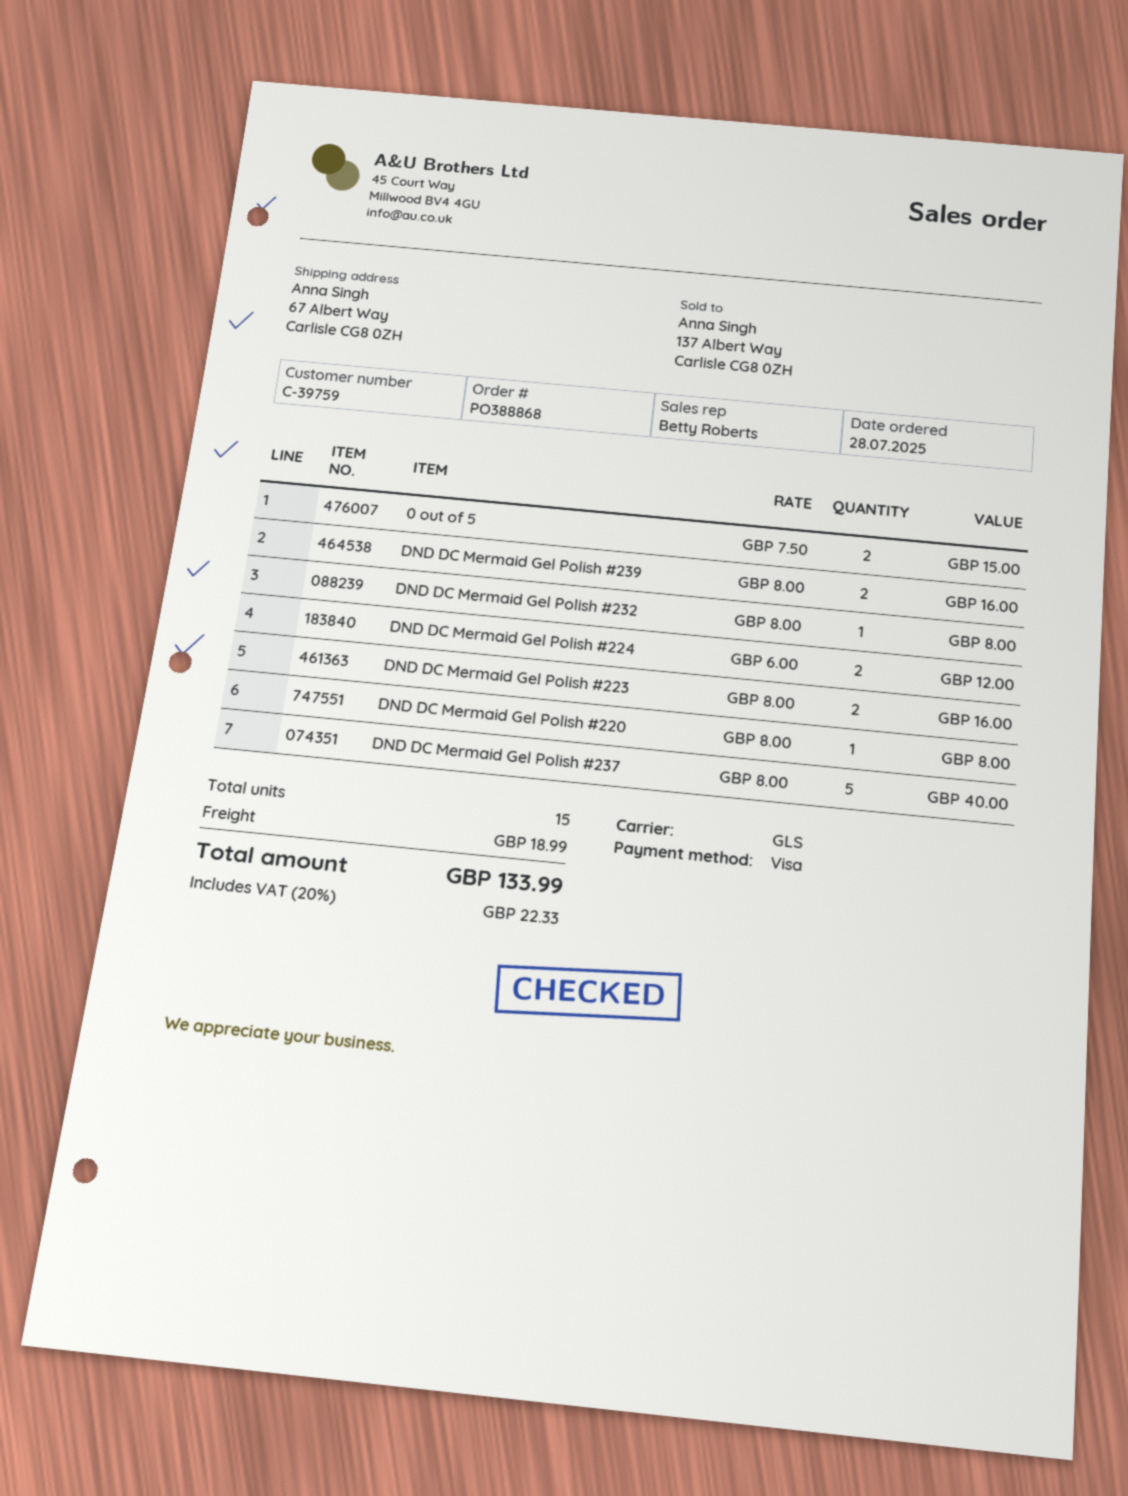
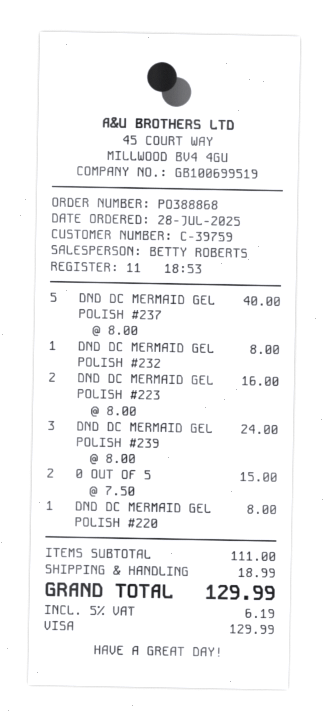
DND DC Mermaid Gel Polish #239: 2 x 8.00 = 16.00 -> 3 x 8.00 = 24.00
DND DC Mermaid Gel Polish #224: 2 x 6.00 = 12.00 -> none
tax: 20% = 22.33 -> 5% = 6.19
total: 133.99 -> 129.99

